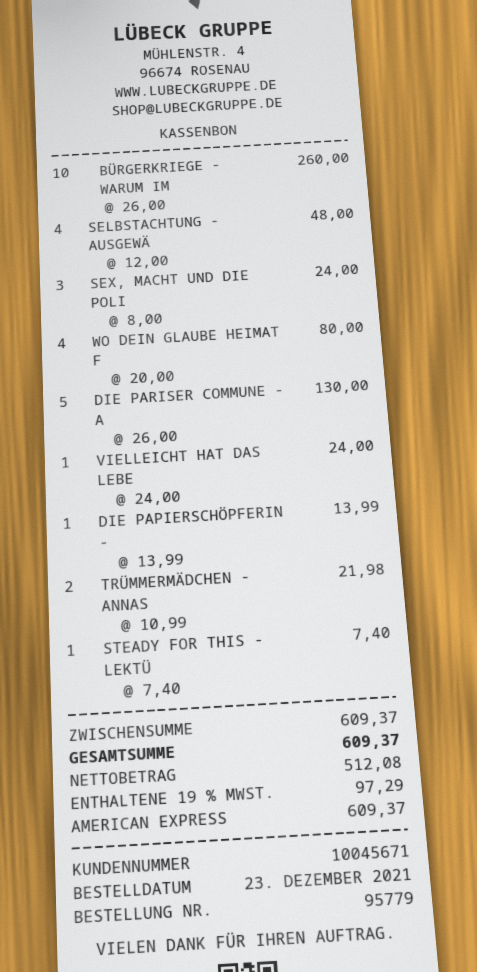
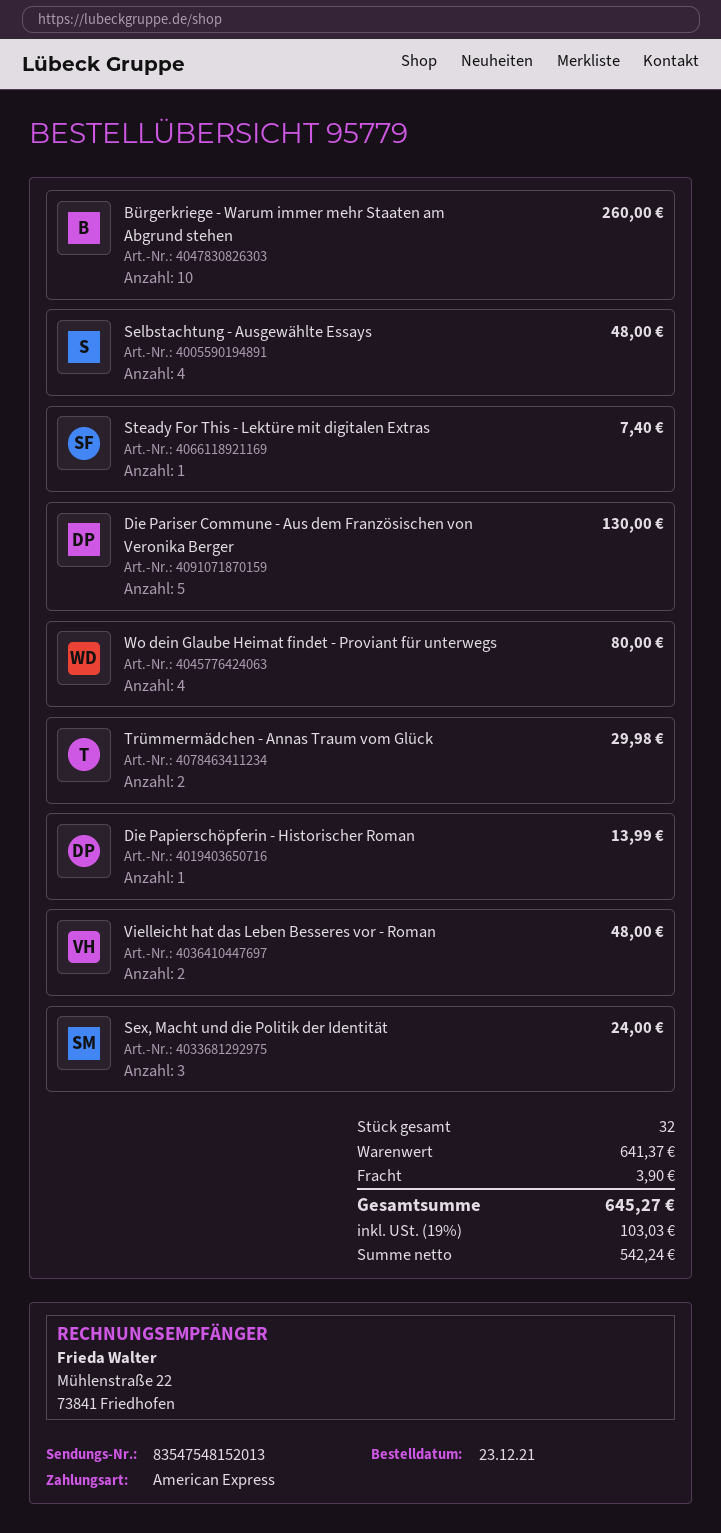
VIELLEICHT HAT DAS LEBE: 1 for 24.00 -> 2 for 48.00
TRÜMMERMÄDCHEN - ANNAS: 2 for 21.98 -> 2 for 29.98
subtotal: 609.37 -> 641.37
shipping: none -> 3.90
net: 512.08 -> 542.24
tax: 19% = 97.29 -> 19% = 103.03
total: 609.37 -> 645.27

